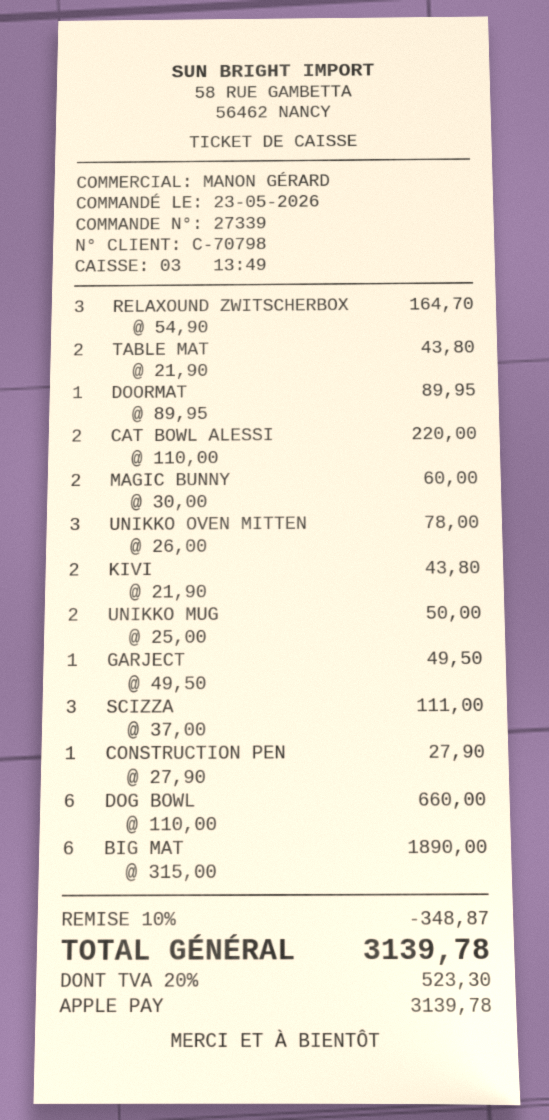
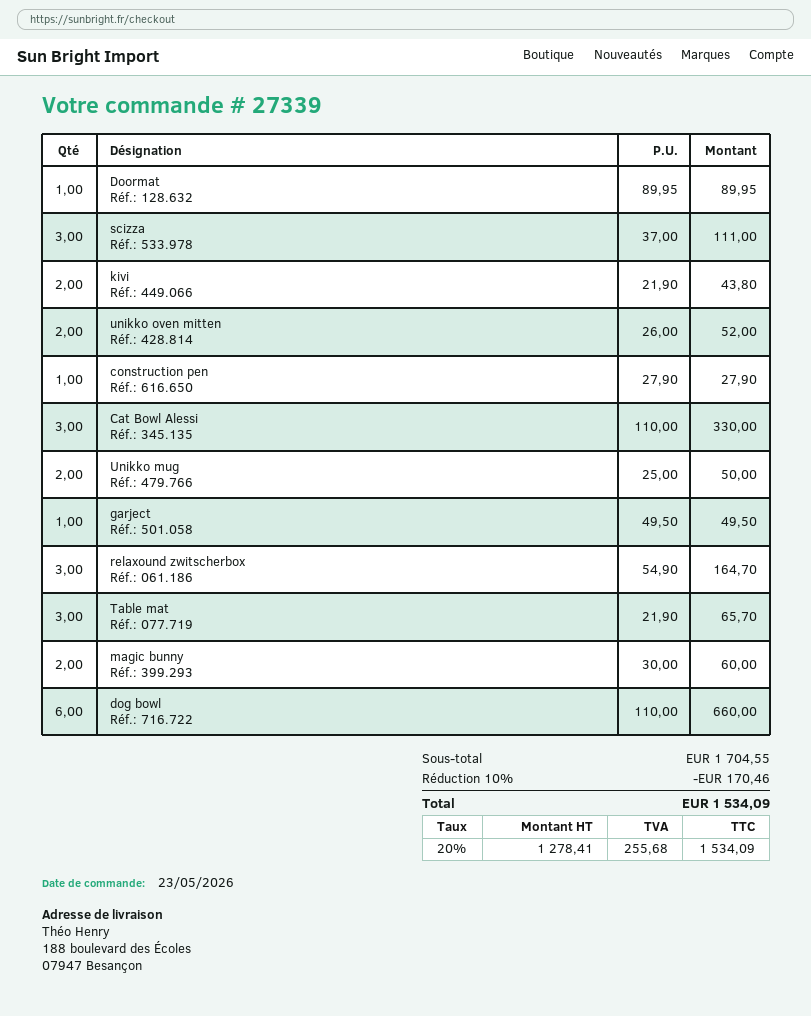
TABLE MAT: 2 x 21.90 = 43.80 -> 3 x 21.90 = 65.70
CAT BOWL ALESSI: 2 x 110.00 = 220.00 -> 3 x 110.00 = 330.00
UNIKKO OVEN MITTEN: 3 x 26.00 = 78.00 -> 2 x 26.00 = 52.00
BIG MAT: 6 x 315.00 = 1890.00 -> none
discount: 10% = 348.87 -> 10% = 170.46
tax: 20% = 523.30 -> 20% = 255.68
total: 3139.78 -> 1534.09

